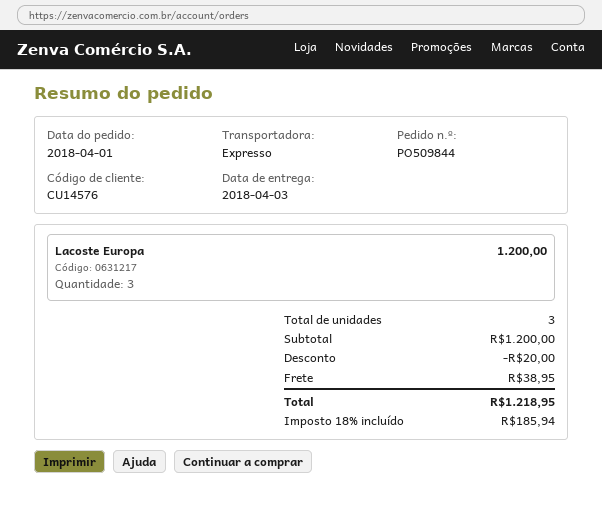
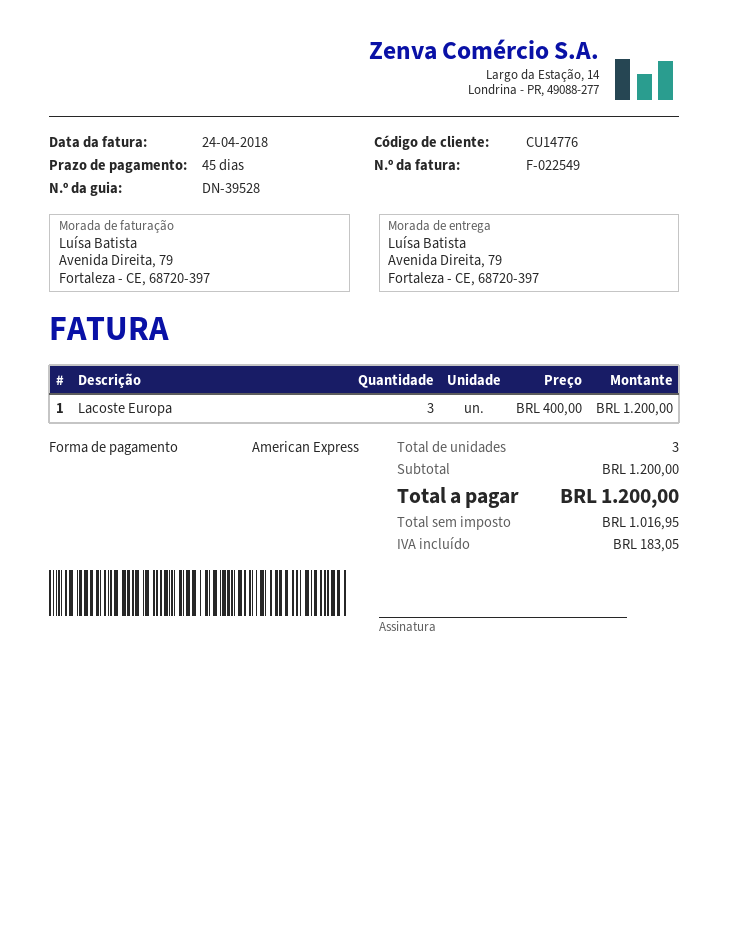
customer number: CU14576 -> CU14776
discount: 20.00 -> none
shipping: 38.95 -> none
tax: 185.94 -> 183.05
total: 1218.95 -> 1200.00

